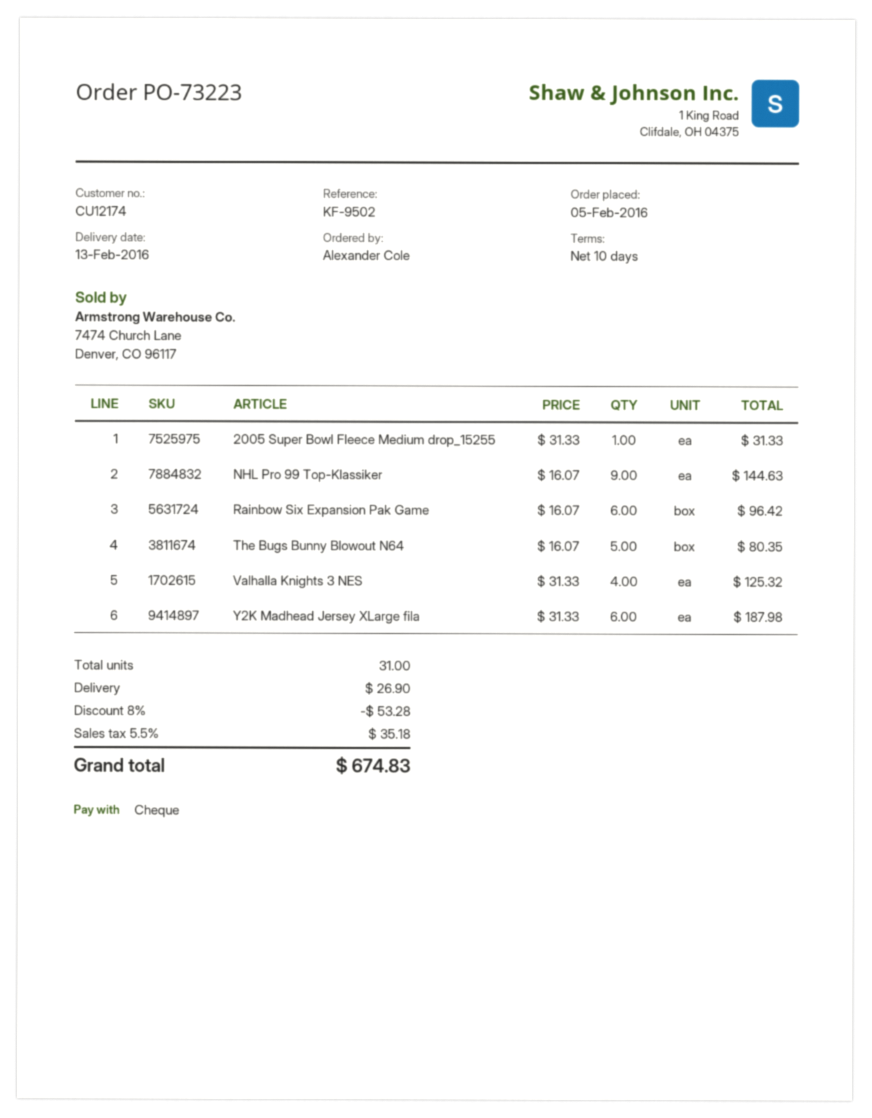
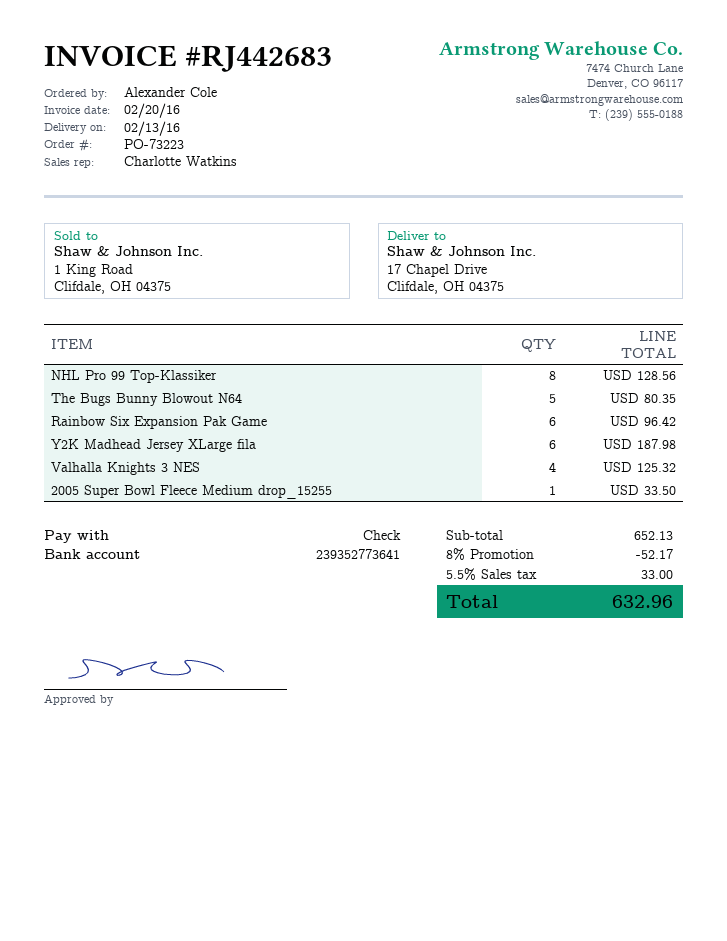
2005 Super Bowl Fleece Medium drop_15255: 1 for 31.33 -> 1 for 33.50
NHL Pro 99 Top-Klassiker: 9 for 144.63 -> 8 for 128.56
discount: 8% = 53.28 -> 8% = 52.17
shipping: 26.90 -> none
tax: 5.5% = 35.18 -> 5.5% = 33.00
total: 674.83 -> 632.96

